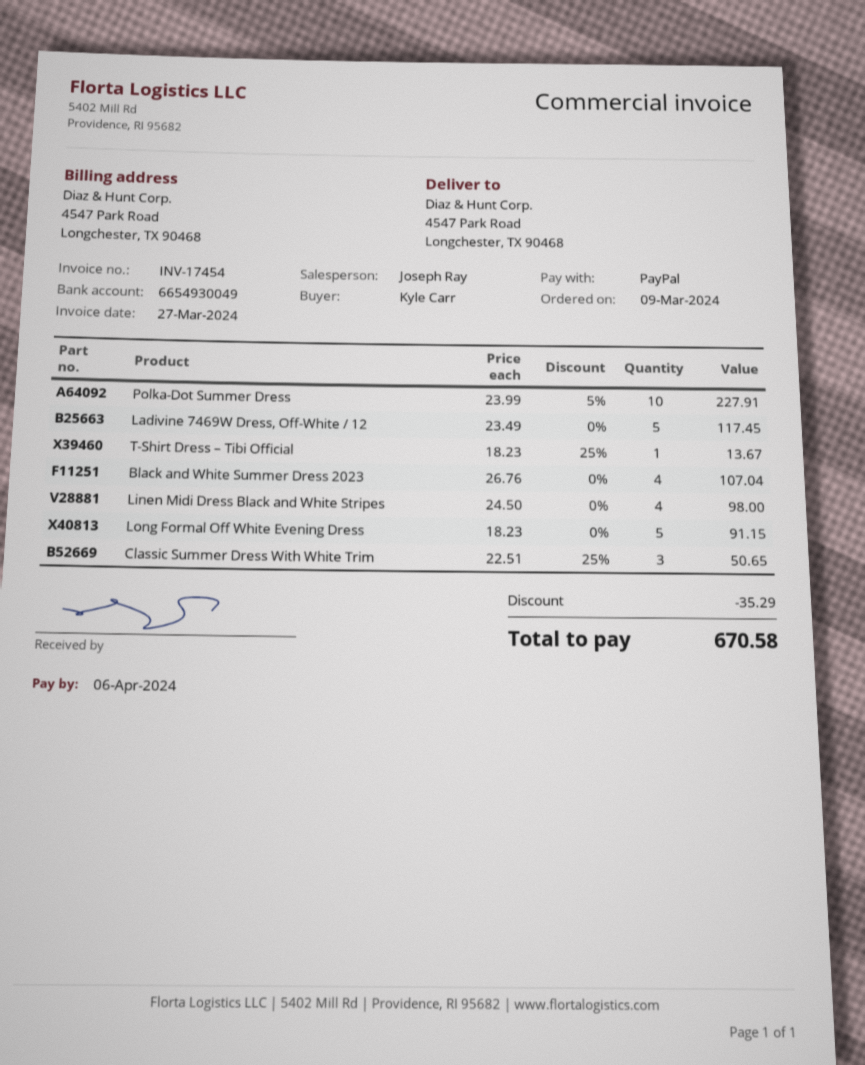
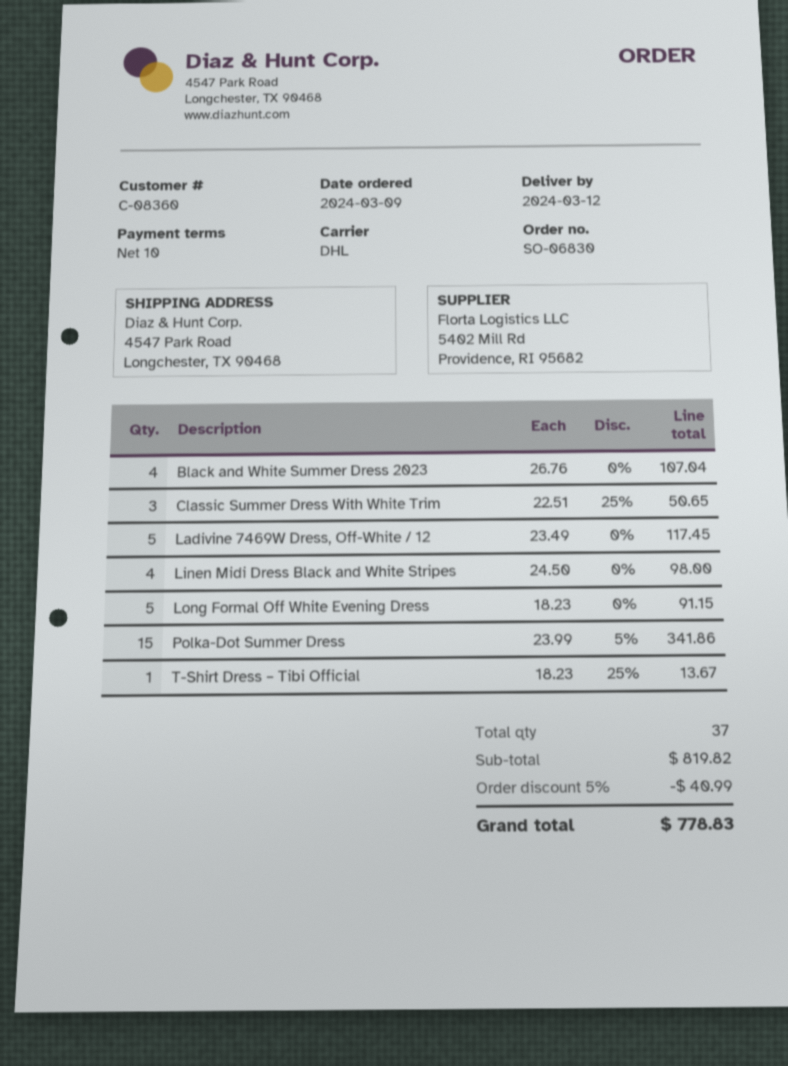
Polka-Dot Summer Dress: 10 x 23.99 - 5% = 227.91 -> 15 x 23.99 - 5% = 341.86
discount: 35.29 -> 40.99
total: 670.58 -> 778.83

